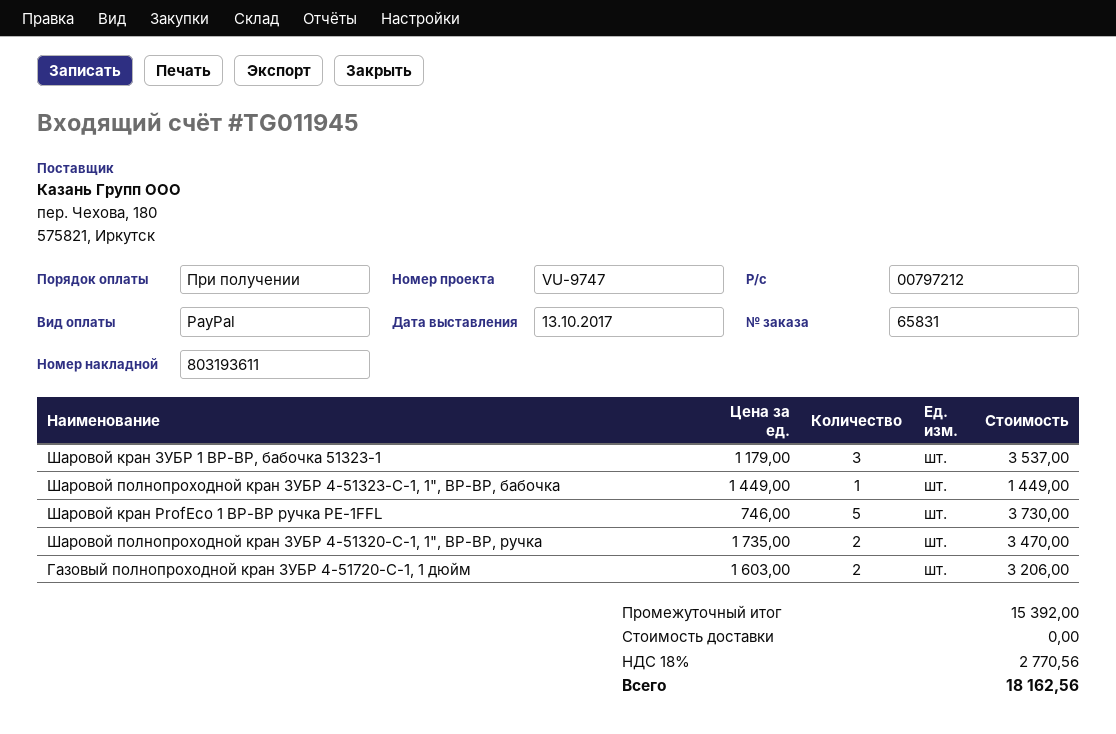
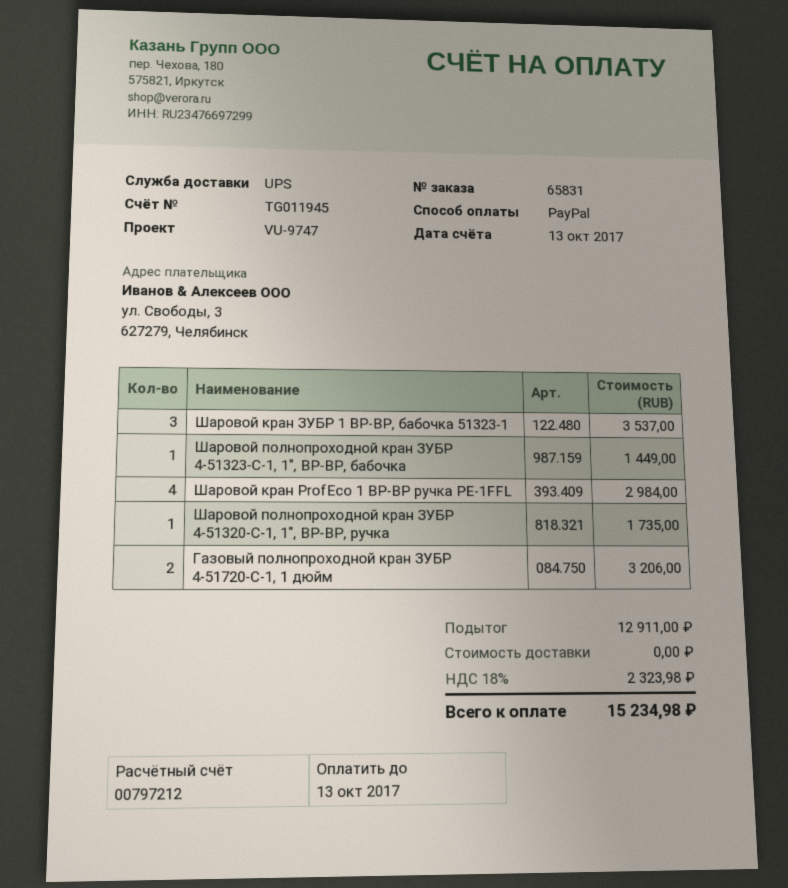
Шаровой кран ProfEco 1 ВР-ВР ручка PE-1FFL: 5 for 3730.00 -> 4 for 2984.00
Шаровой полнопроходной кран ЗУБР 4-51320-C-1, 1", ВР-ВР, ручка: 2 for 3470.00 -> 1 for 1735.00
subtotal: 15392.00 -> 12911.00
tax: 18% = 2770.56 -> 18% = 2323.98
total: 18162.56 -> 15234.98

